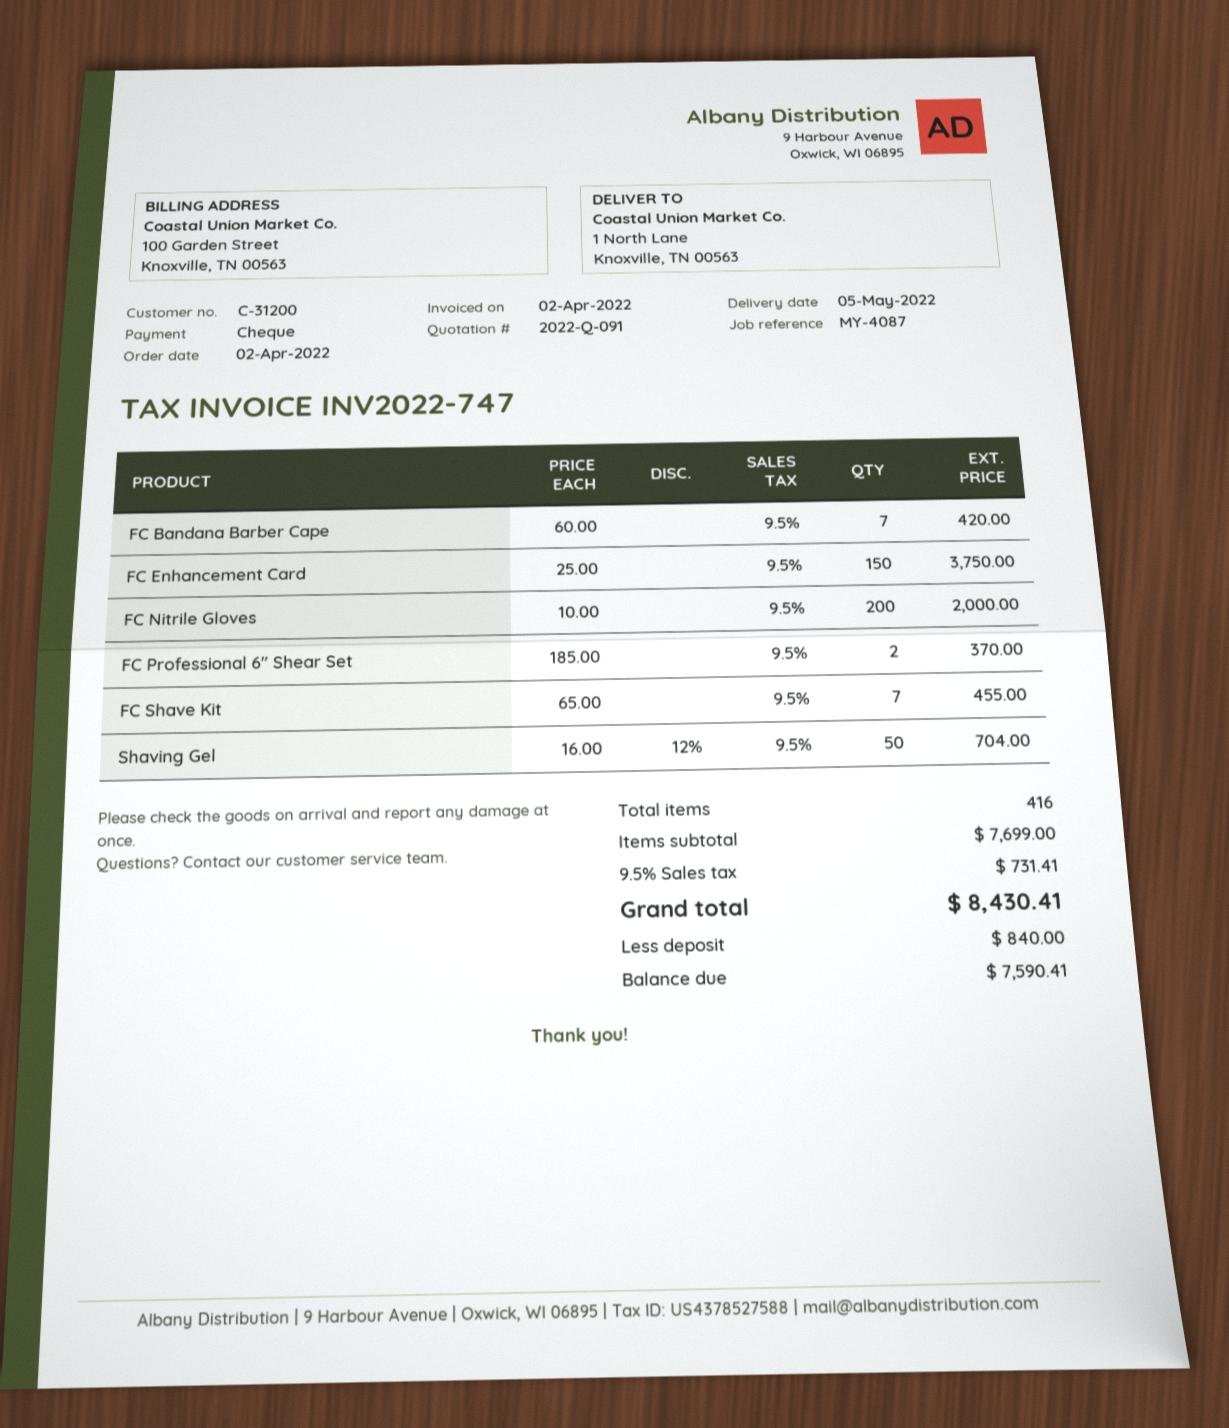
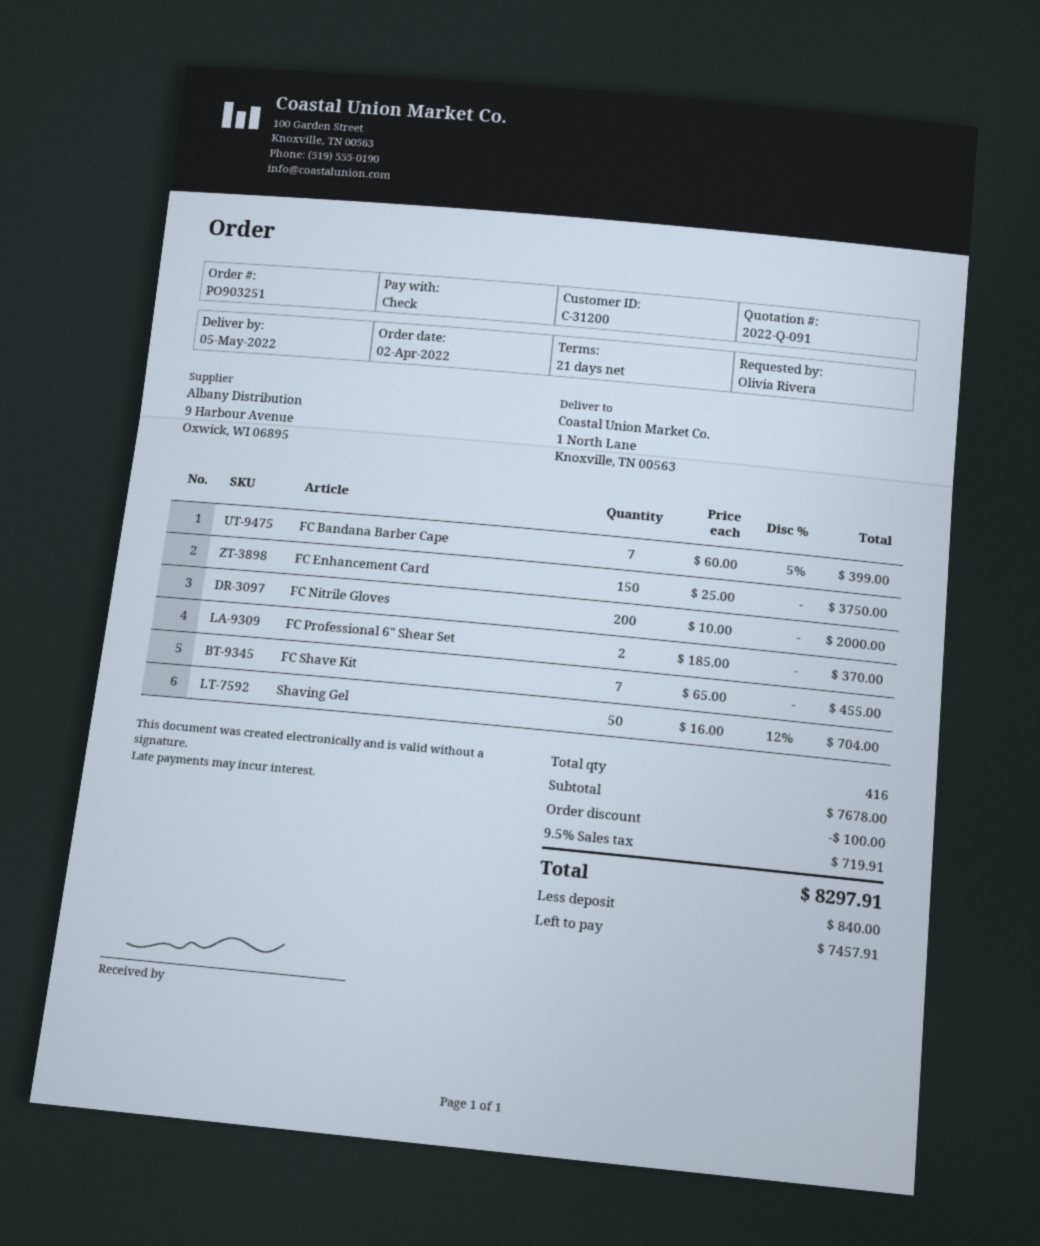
FC Bandana Barber Cape: 7 x 60.00 = 420.00 -> 7 x 60.00 - 5% = 399.00
subtotal: 7699.00 -> 7678.00
discount: none -> 100.00
tax: 9.5% = 731.41 -> 9.5% = 719.91
total: 8430.41 -> 8297.91
balance: 7590.41 -> 7457.91

